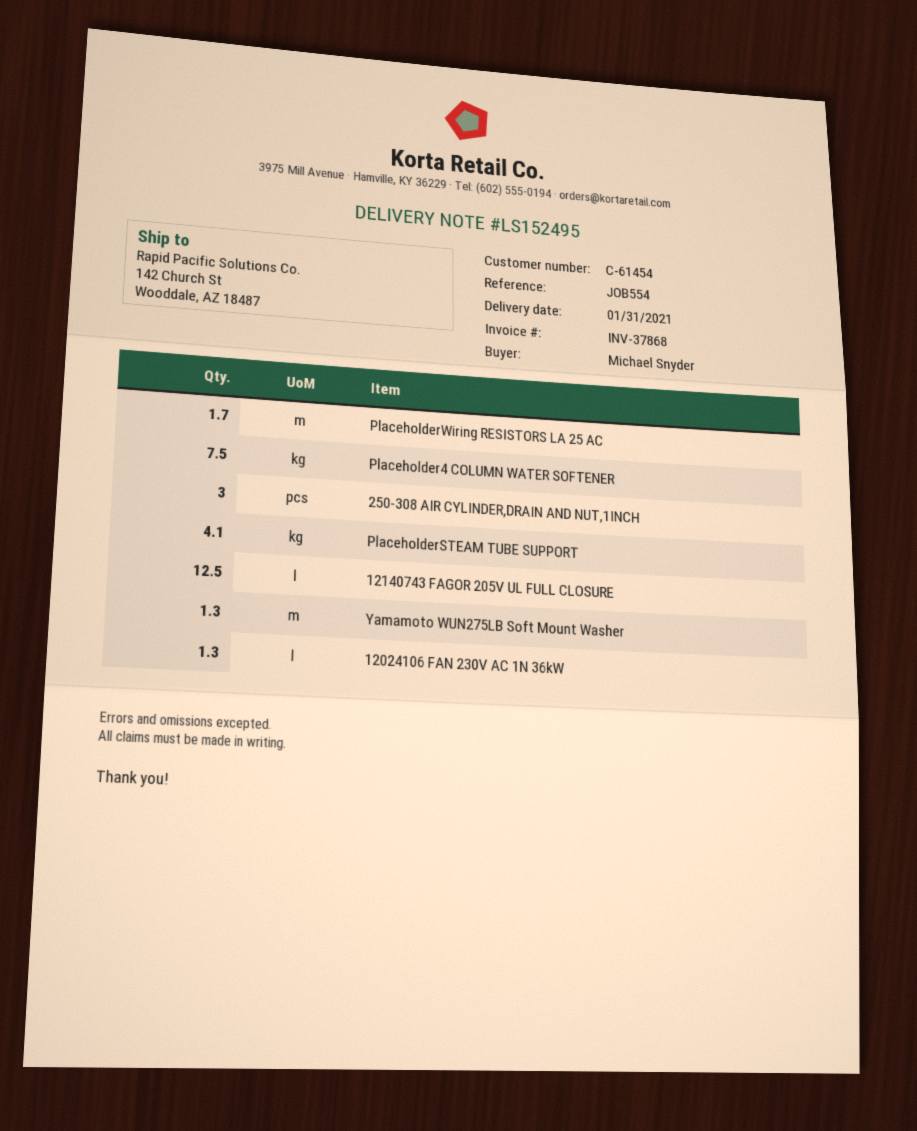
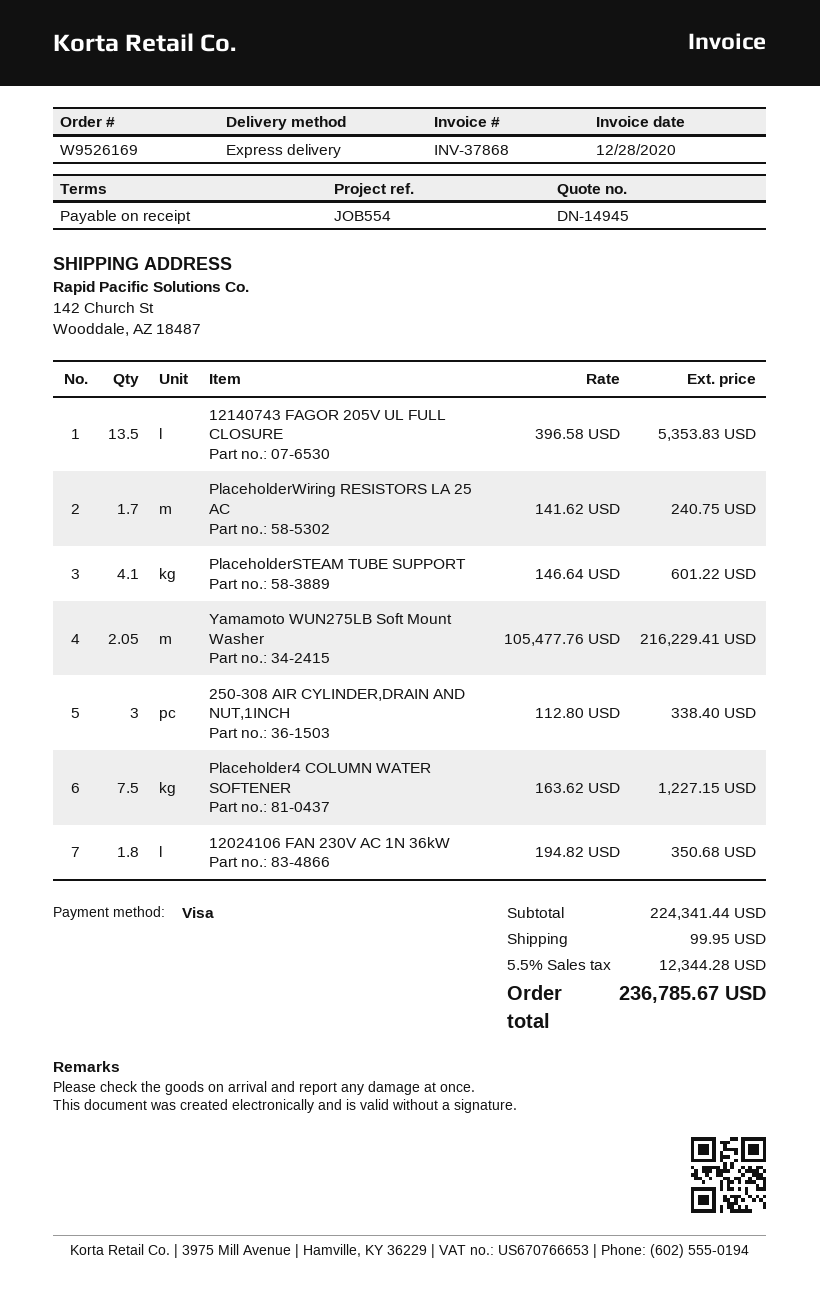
12140743 FAGOR 205V UL FULL CLOSURE: 12.5 -> 13.5
Yamamoto WUN275LB Soft Mount Washer: 1.3 -> 2.05
12024106 FAN 230V AC 1N 36kW: 1.3 -> 1.8

